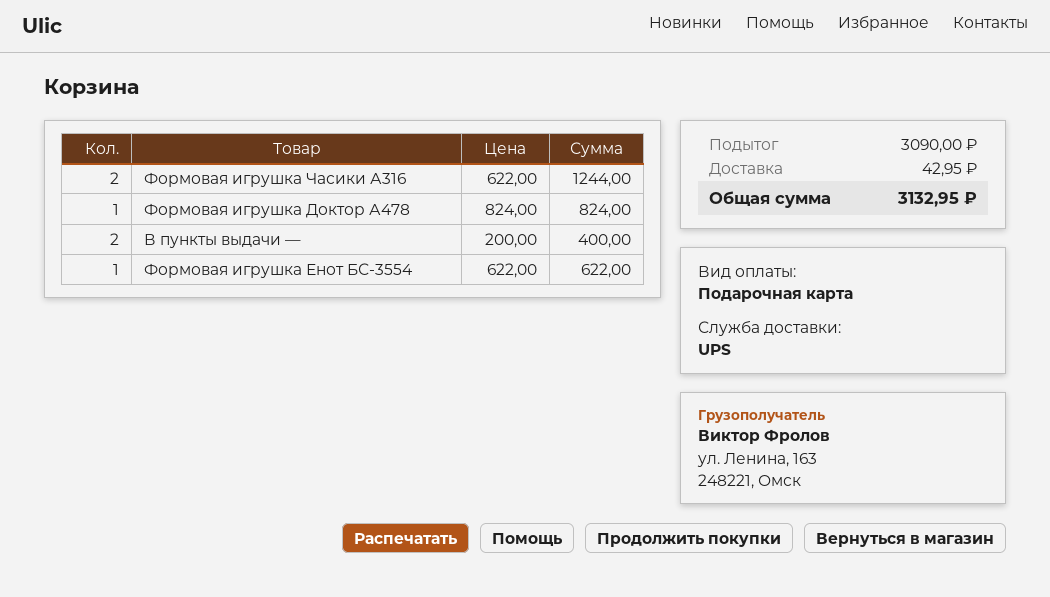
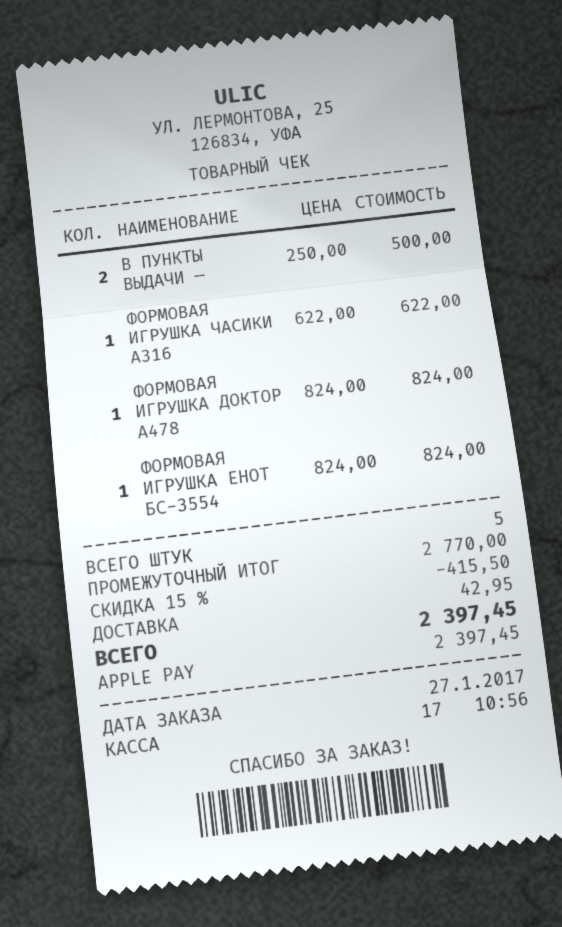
payment method: gift card -> Apple Pay
Формовая игрушка Часики А316: 2 x 622.00 = 1244.00 -> 1 x 622.00 = 622.00
В пункты выдачи —: 2 x 200.00 = 400.00 -> 2 x 250.00 = 500.00
Формовая игрушка Енот БС-3554: 1 x 622.00 = 622.00 -> 1 x 824.00 = 824.00
subtotal: 3090.00 -> 2770.00
discount: none -> 15% = 415.50
total: 3132.95 -> 2397.45

